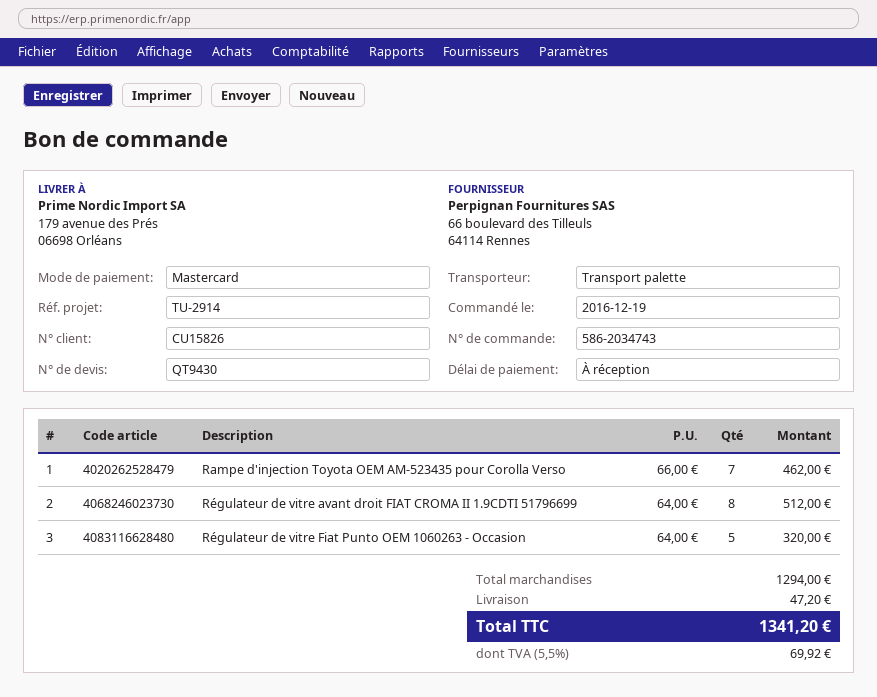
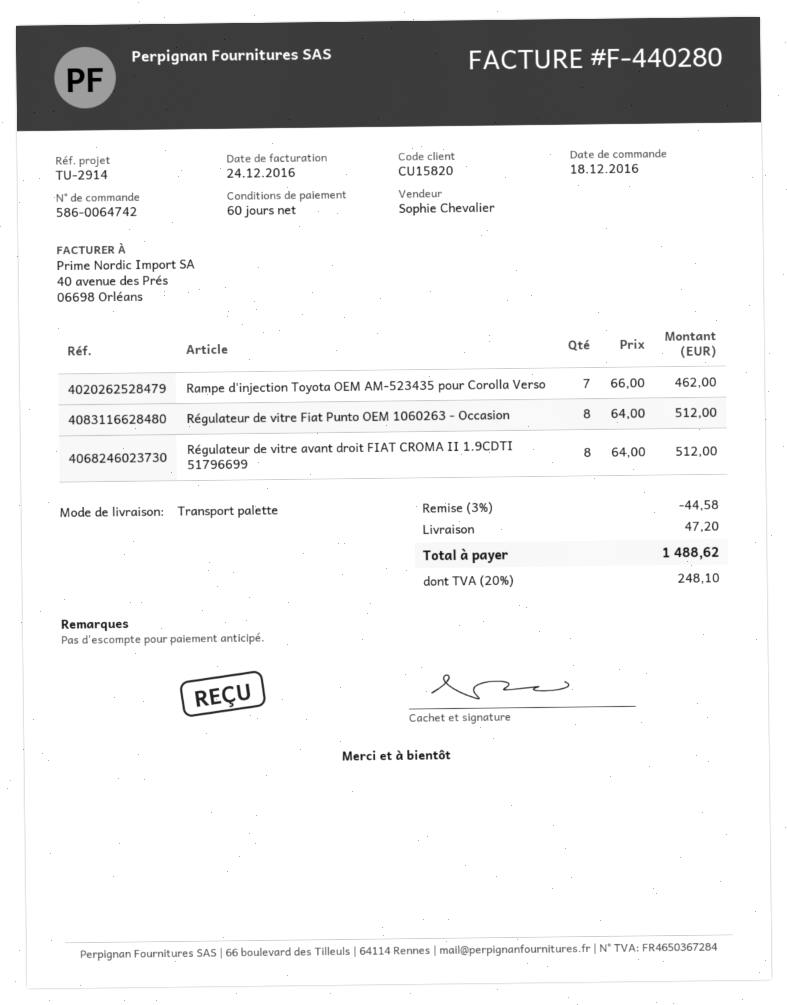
order number: 586-2034743 -> 586-0064742
order date: 2016-12-19 -> 2016-12-18
payment terms: on receipt -> 60 days
customer number: CU15826 -> CU15820
Régulateur de vitre Fiat Punto OEM 1060263 - Occasion: 5 x 64.00 = 320.00 -> 8 x 64.00 = 512.00
discount: none -> 3% = 44.58
tax: 5.5% = 69.92 -> 20% = 248.10
total: 1341.20 -> 1488.62

